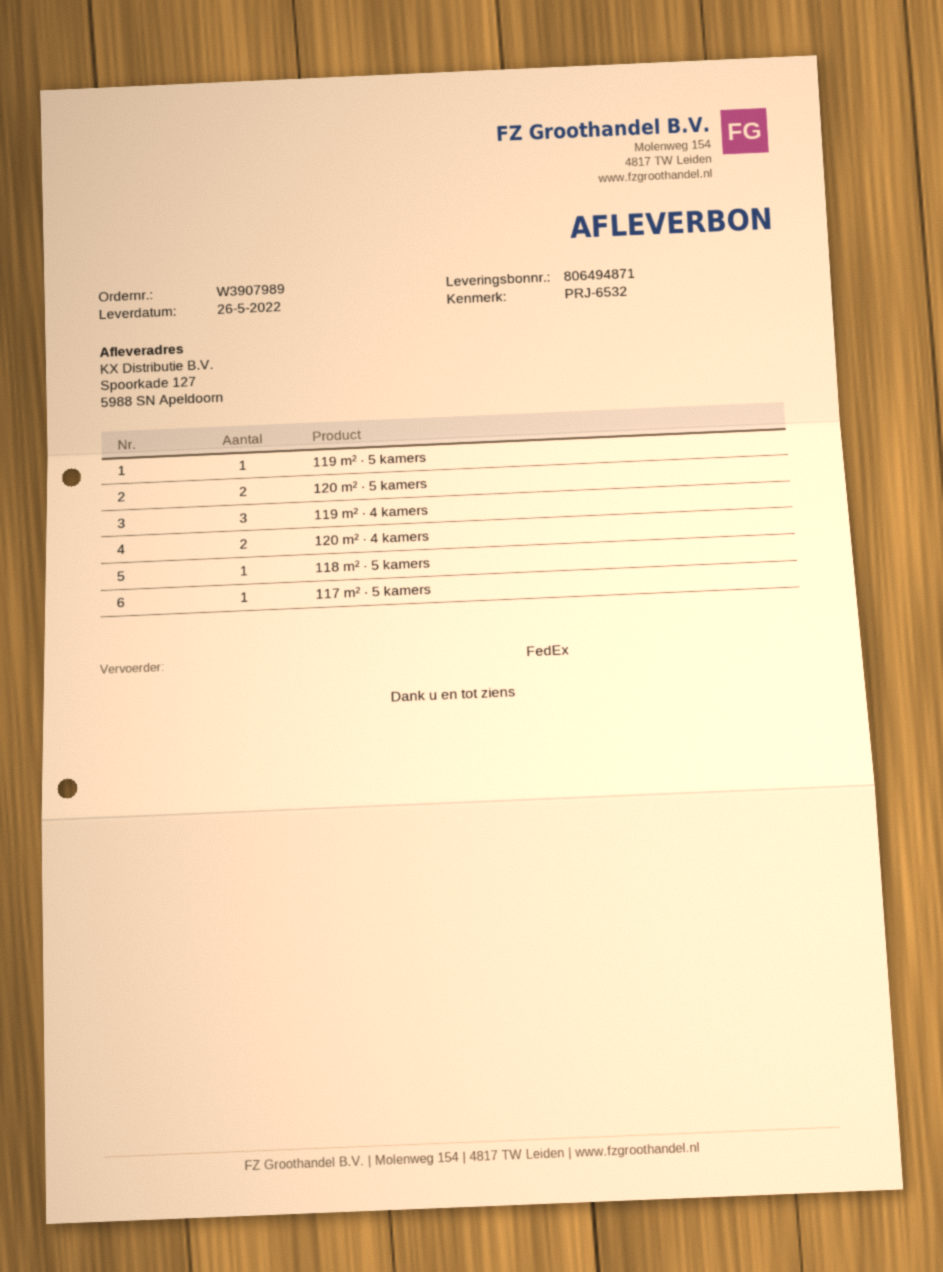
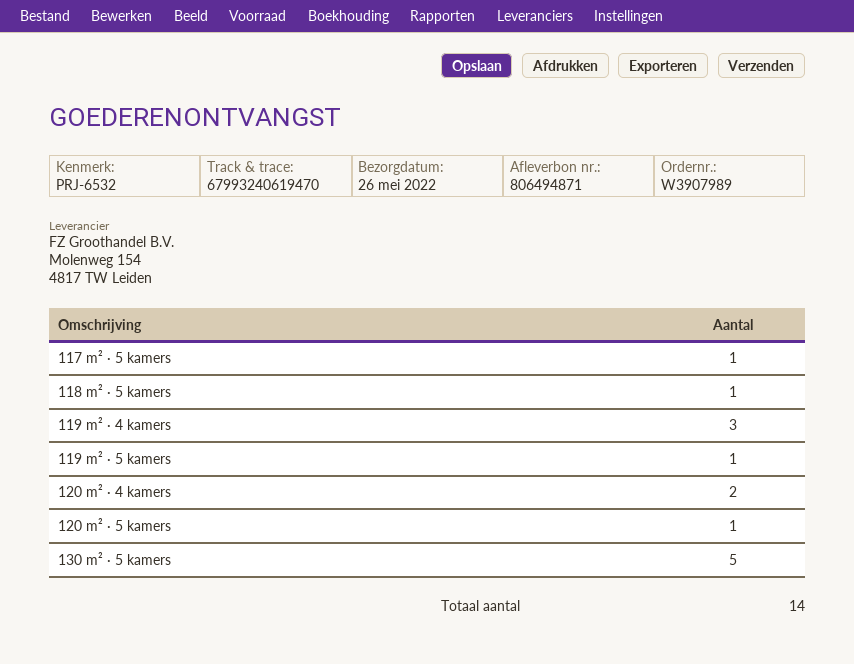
120 m² · 5 kamers: 2 -> 1
130 m² · 5 kamers: none -> 5

